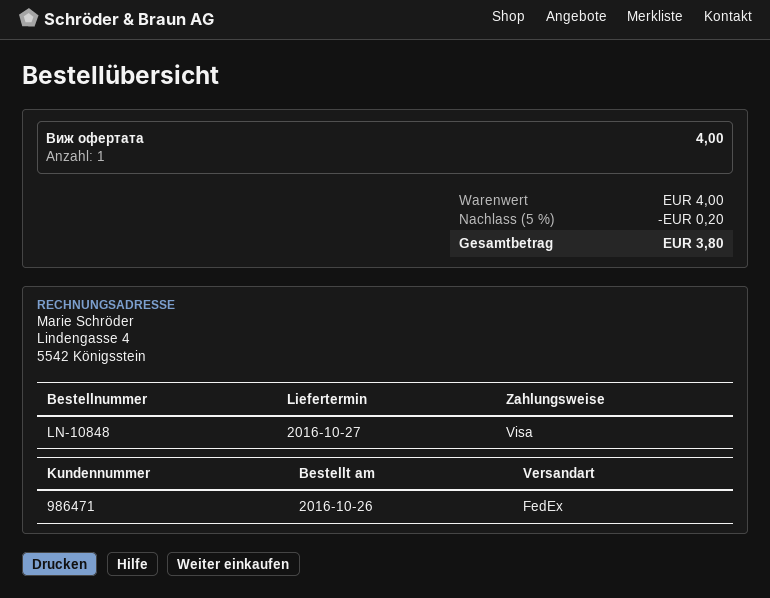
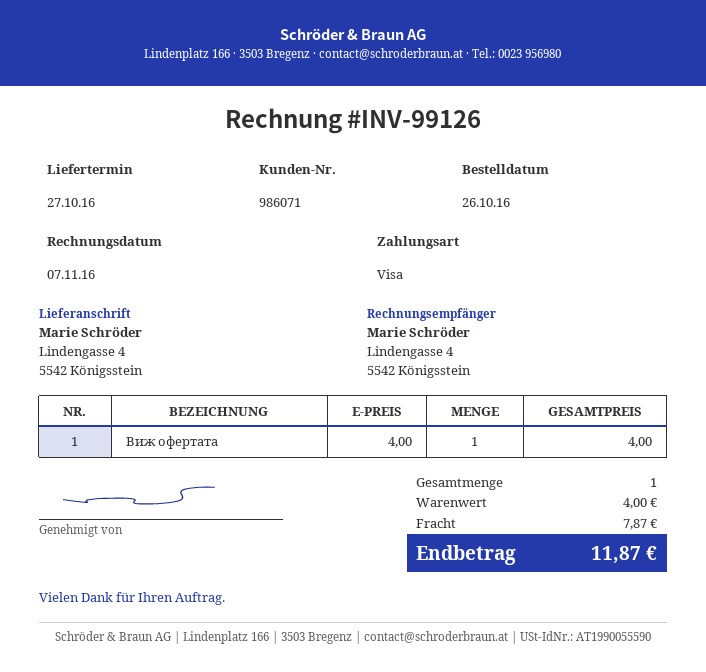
customer number: 986471 -> 986071
discount: 5% = 0.20 -> none
shipping: none -> 7.87
total: 3.80 -> 11.87

